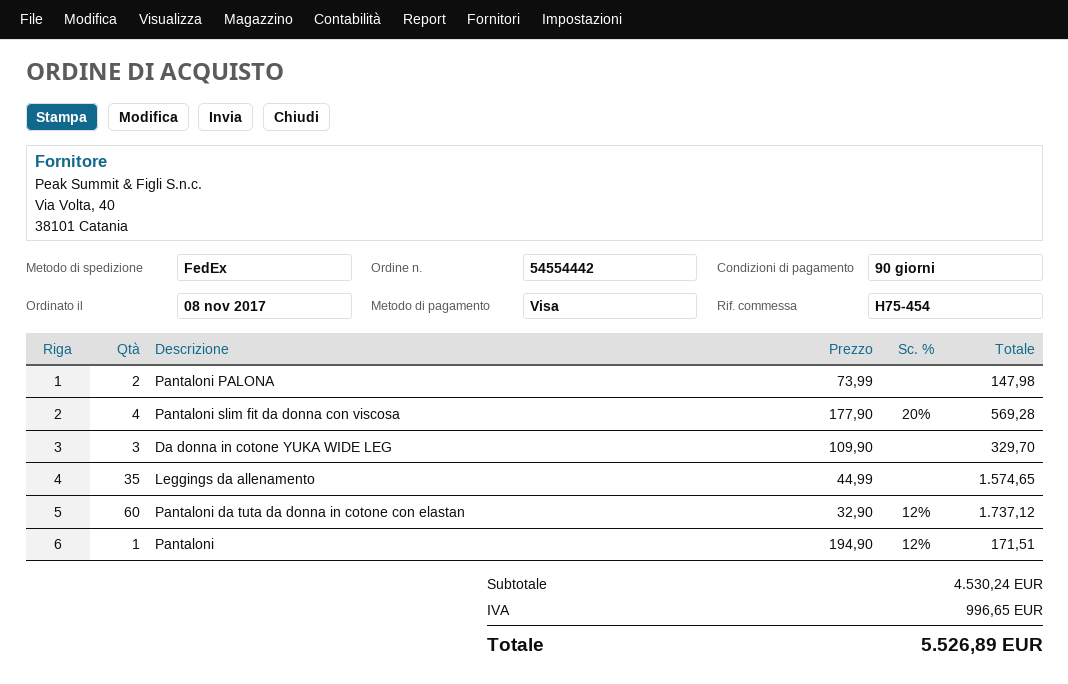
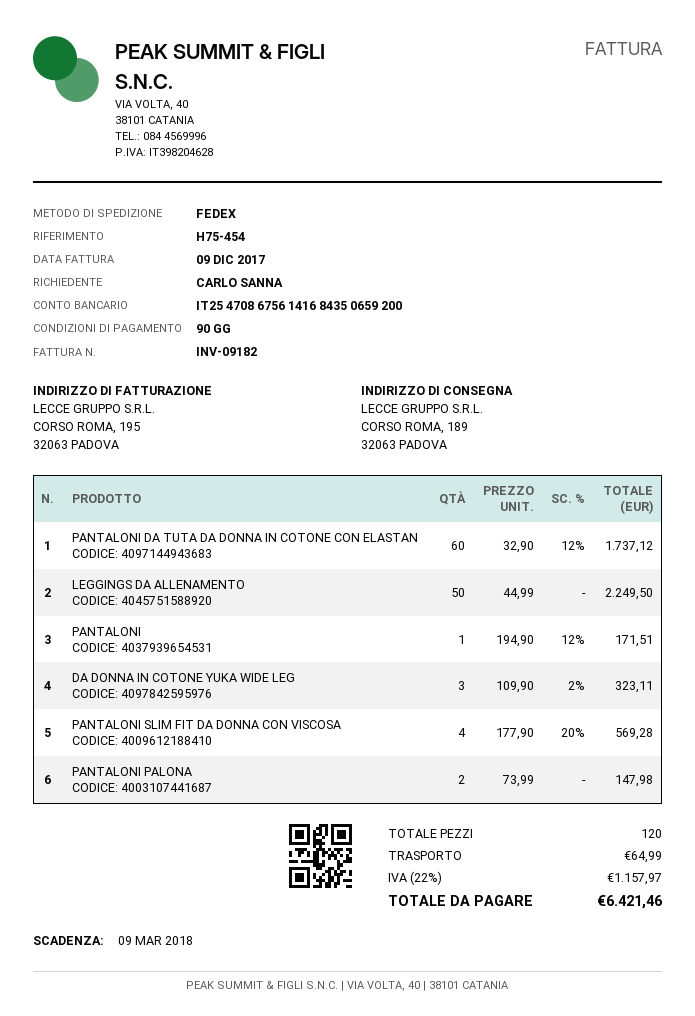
Da donna in cotone YUKA WIDE LEG: 3 x 109.90 = 329.70 -> 3 x 109.90 - 2% = 323.11
Leggings da allenamento: 35 x 44.99 = 1574.65 -> 50 x 44.99 = 2249.50
shipping: none -> 64.99
tax: 996.65 -> 1157.97
total: 5526.89 -> 6421.46

